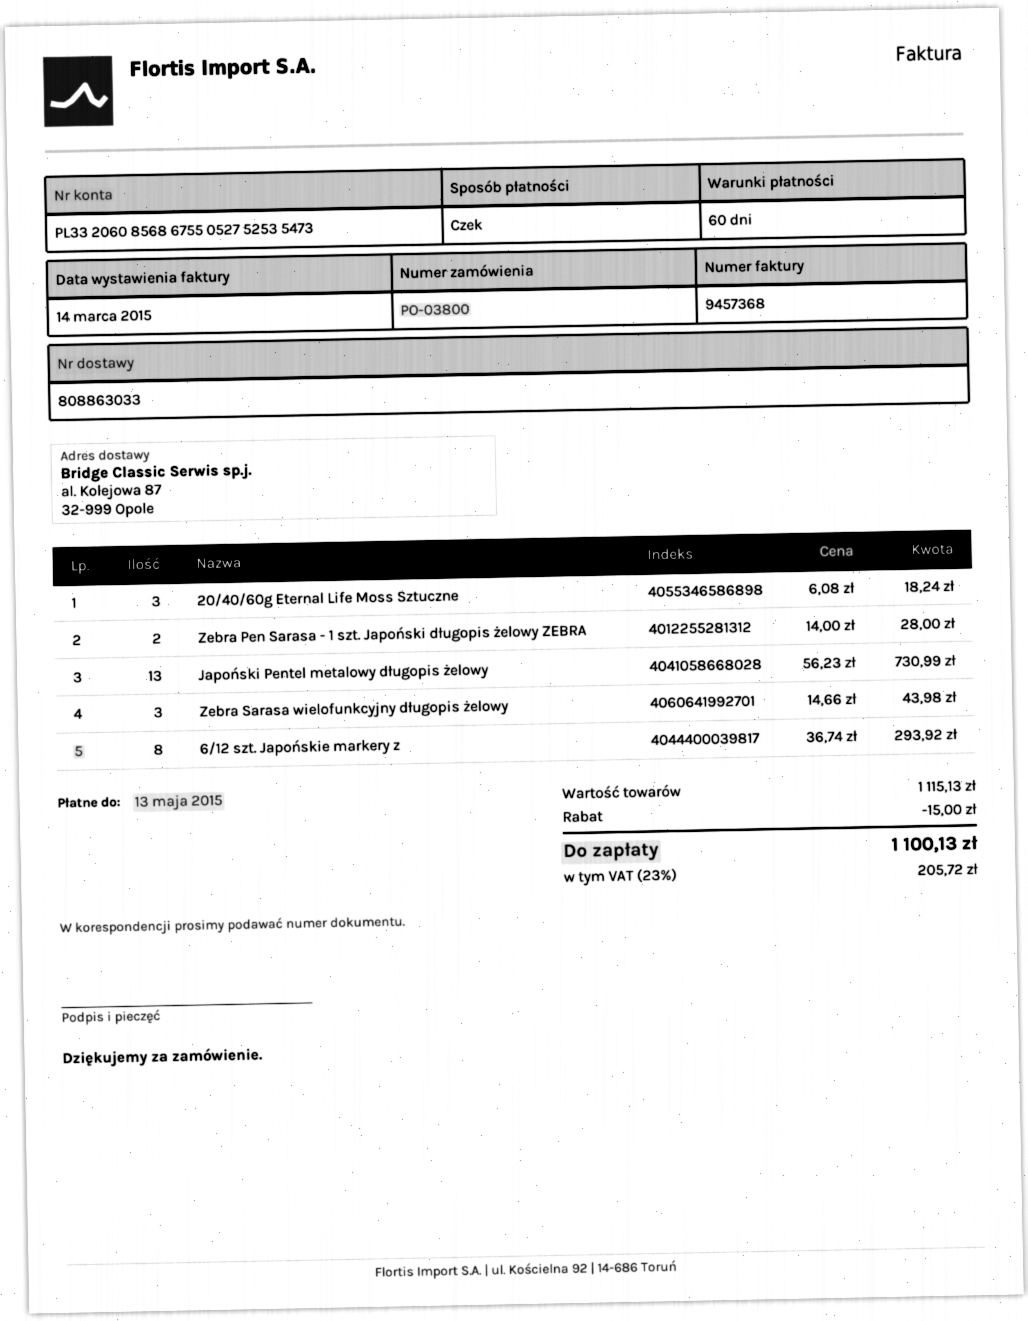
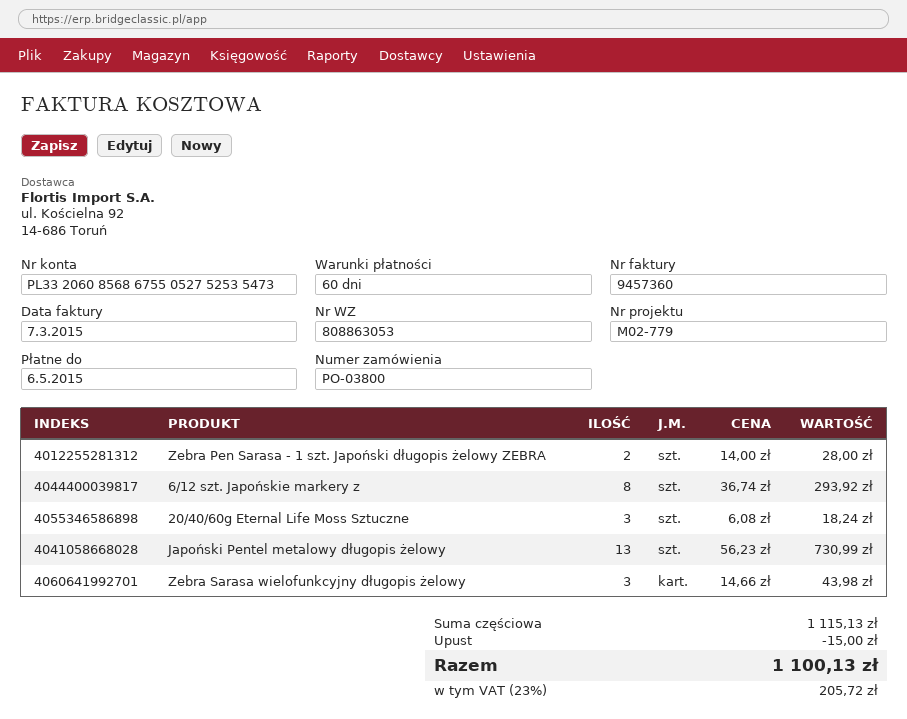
delivery note number: 808863033 -> 808863053
invoice number: 9457368 -> 9457360
invoice date: 2015-03-14 -> 2015-03-07
due date: 2015-05-13 -> 2015-05-06

